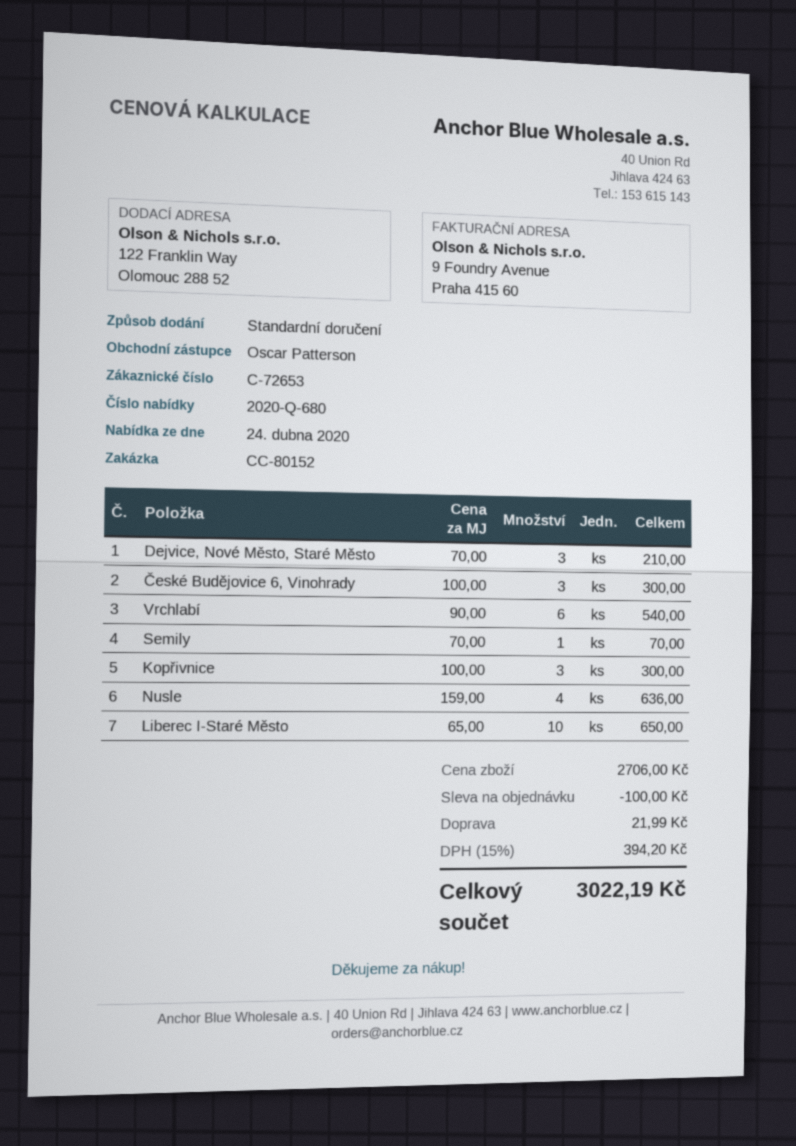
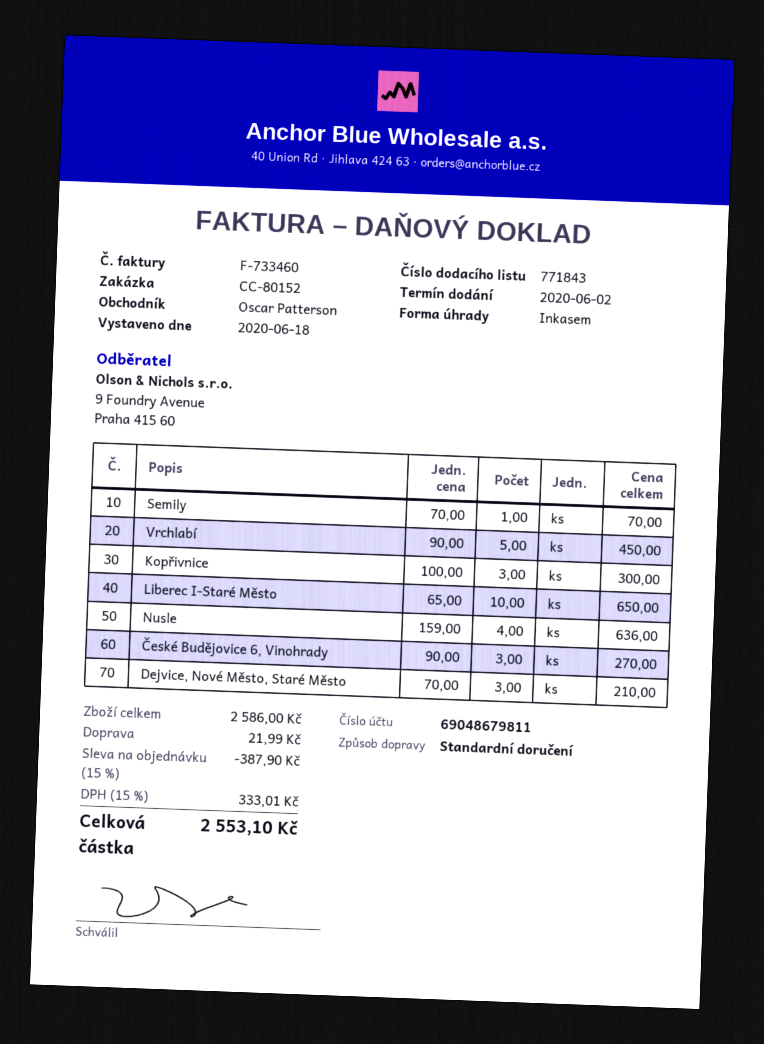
České Budějovice 6, Vinohrady: 3 x 100.00 = 300.00 -> 3 x 90.00 = 270.00
Vrchlabí: 6 x 90.00 = 540.00 -> 5 x 90.00 = 450.00
subtotal: 2706.00 -> 2586.00
discount: 100.00 -> 387.90
tax: 15% = 394.20 -> 15% = 333.01
total: 3022.19 -> 2553.10

